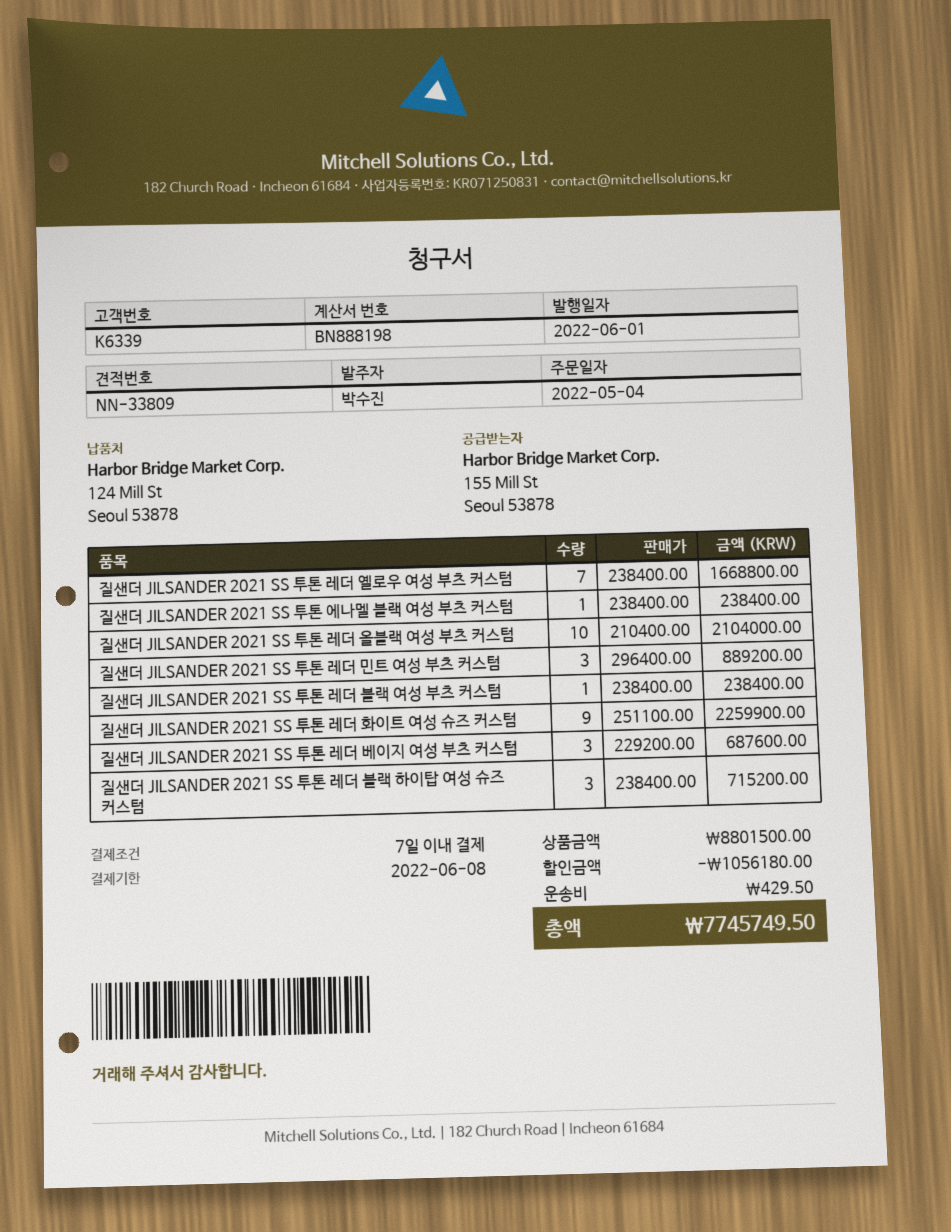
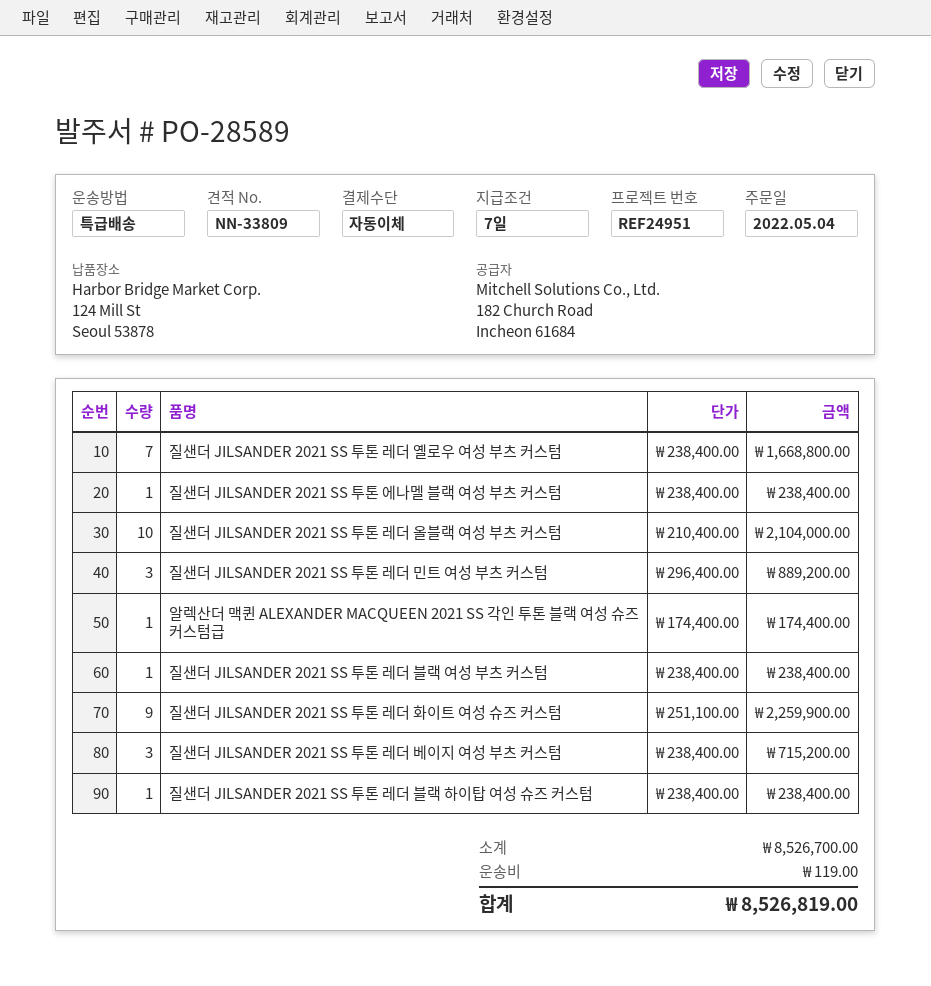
질샌더 JILSANDER 2021 SS 투톤 레더 베이지 여성 부츠 커스텀: 3 x 229200.00 = 687600.00 -> 3 x 238400.00 = 715200.00
질샌더 JILSANDER 2021 SS 투톤 레더 블랙 하이탑 여성 슈즈 커스텀: 3 x 238400.00 = 715200.00 -> 1 x 238400.00 = 238400.00
알렉산더 맥퀸 ALEXANDER MACQUEEN 2021 SS 각인 투톤 블랙 여성 슈즈 커스텀급: none -> 1 x 174400.00 = 174400.00
subtotal: 8801500.00 -> 8526700.00
discount: 1056180.00 -> none
shipping: 429.50 -> 119.00
total: 7745749.50 -> 8526819.00

